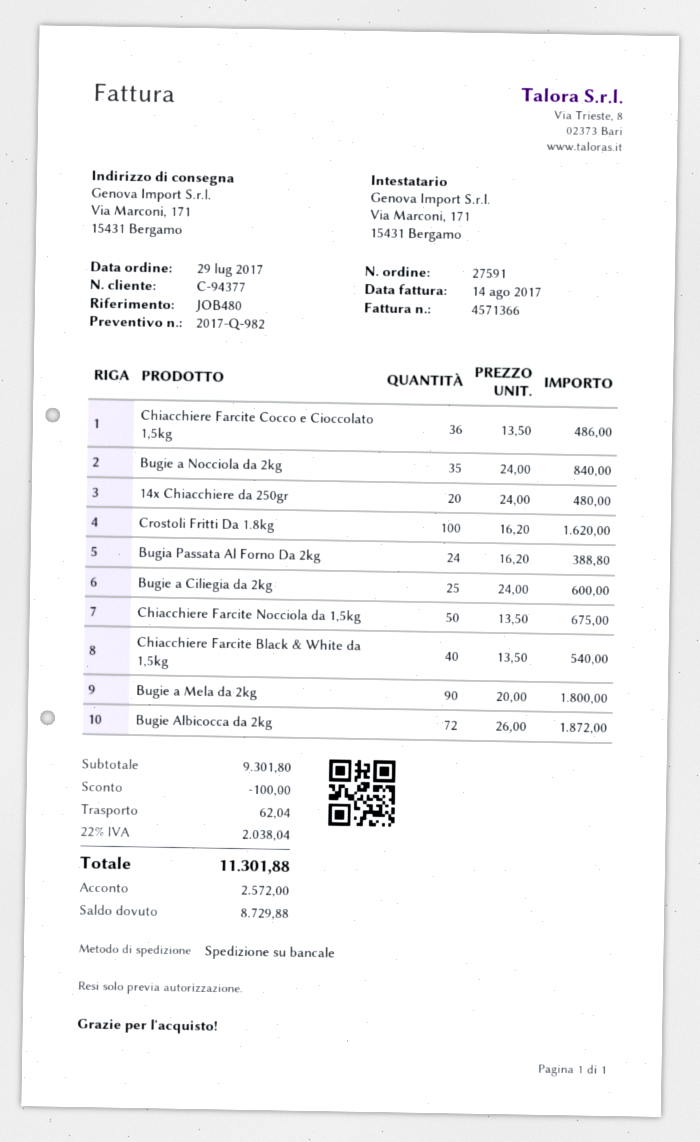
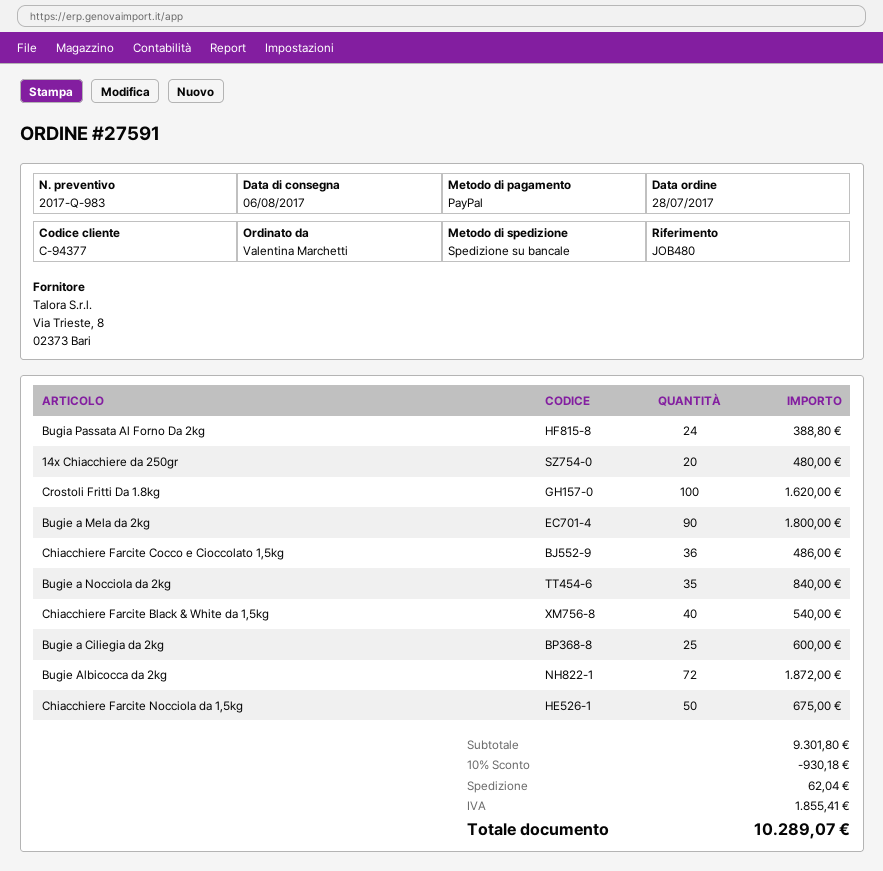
quote number: 2017-Q-982 -> 2017-Q-983
order date: 2017-07-29 -> 2017-07-28
discount: 100.00 -> 930.18
tax: 2038.04 -> 1855.41
total: 11301.88 -> 10289.07

